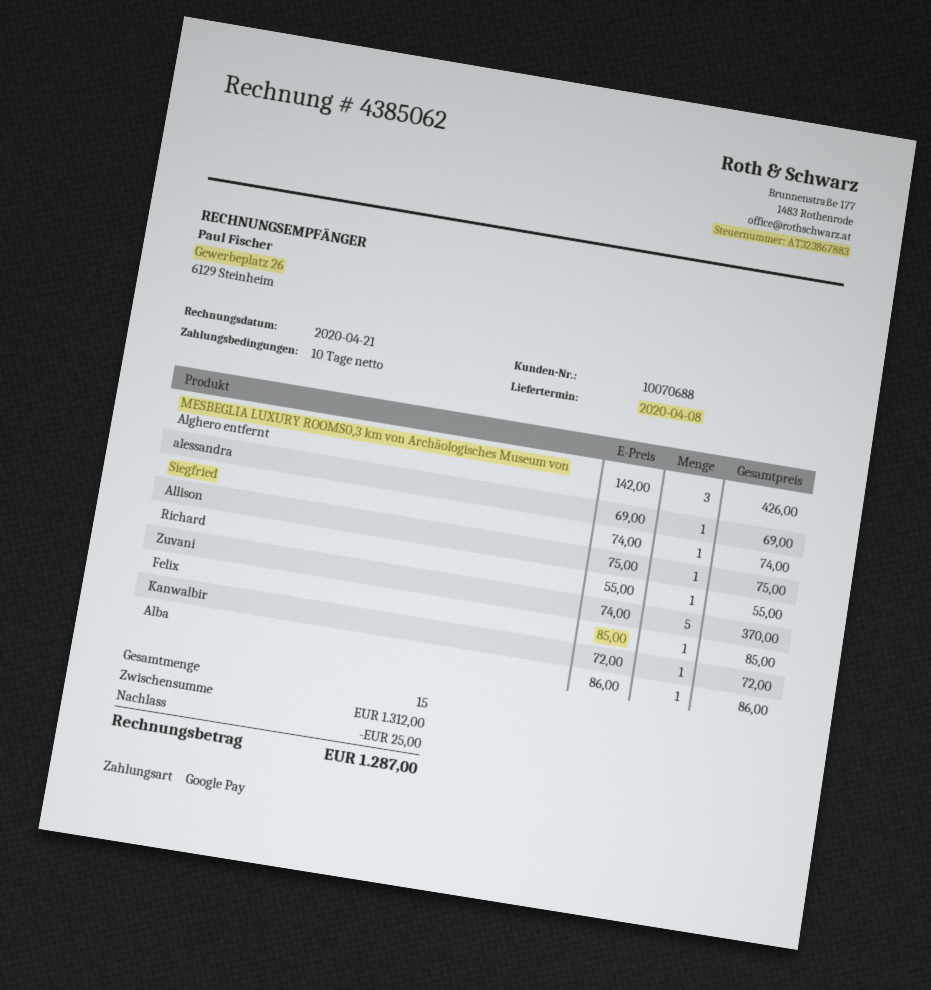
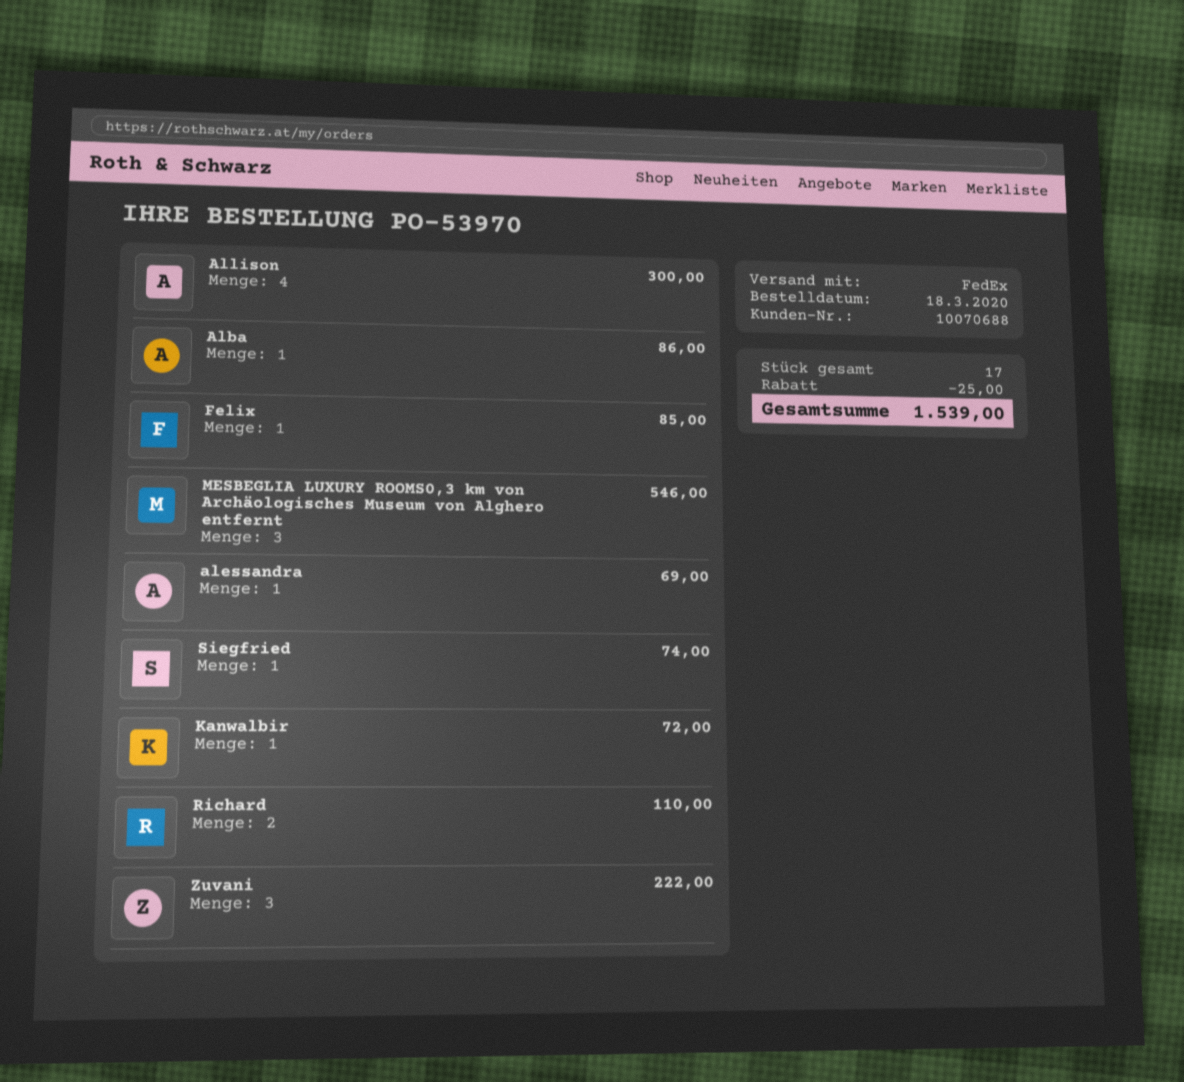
MESBEGLIA LUXURY ROOMS0,3 km von Archäologisches Museum von Alghero entfernt: 3 for 426.00 -> 3 for 546.00
Allison: 1 for 75.00 -> 4 for 300.00
Richard: 1 for 55.00 -> 2 for 110.00
Zuvani: 5 for 370.00 -> 3 for 222.00
total quantity: 15 -> 17
total: 1287.00 -> 1539.00

